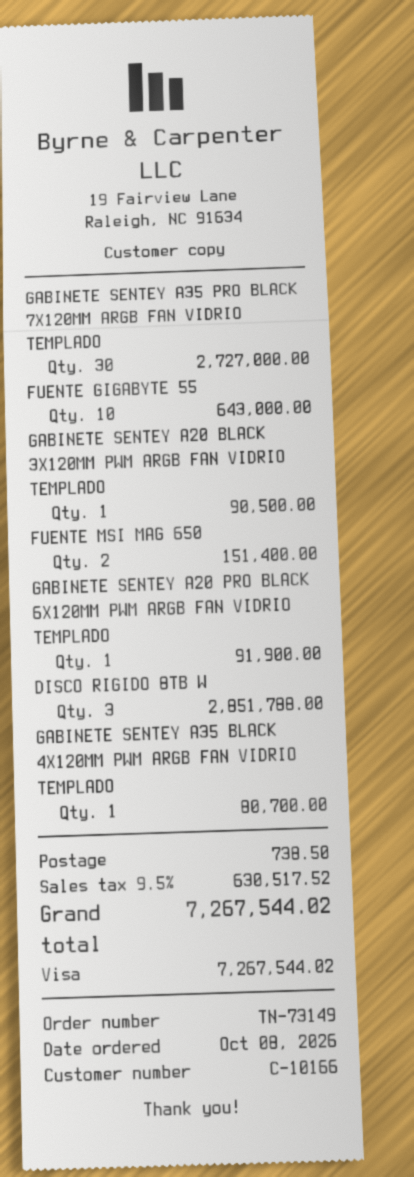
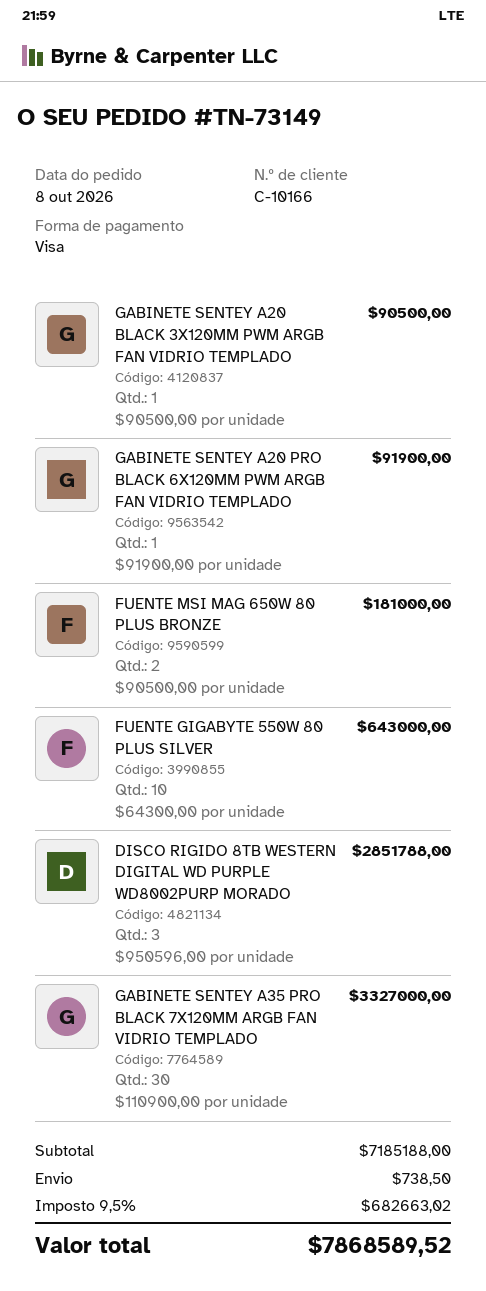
GABINETE SENTEY A35 PRO BLACK 7X120MM ARGB FAN VIDRIO TEMPLADO: 30 for 2727000.00 -> 30 for 3327000.00
FUENTE MSI MAG 650: 2 for 151400.00 -> 2 for 181000.00
GABINETE SENTEY A35 BLACK 4X120MM PWM ARGB FAN VIDRIO TEMPLADO: 1 for 80700.00 -> none
tax: 9.5% = 630517.52 -> 9.5% = 682663.02
total: 7267544.02 -> 7868589.52

